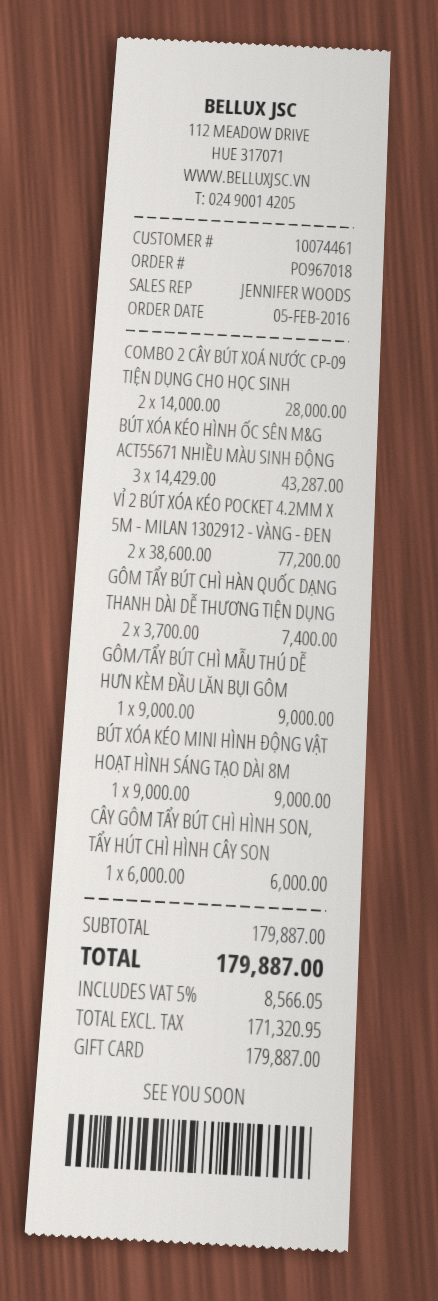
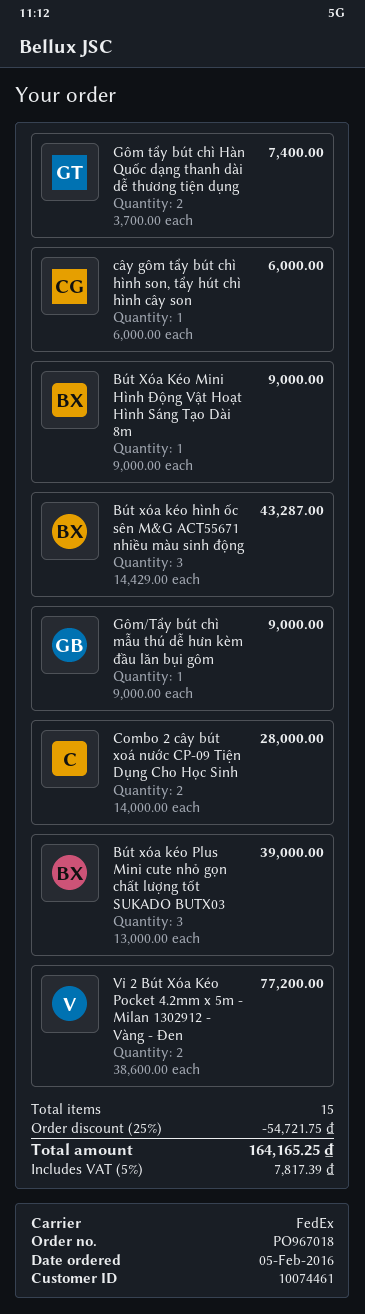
Bút xóa kéo Plus Mini cute nhỏ gọn chất lượng tốt SUKADO BUTX03: none -> 3 x 13000.00 = 39000.00
discount: none -> 25% = 54721.75
tax: 5% = 8566.05 -> 5% = 7817.39
total: 179887.00 -> 164165.25

